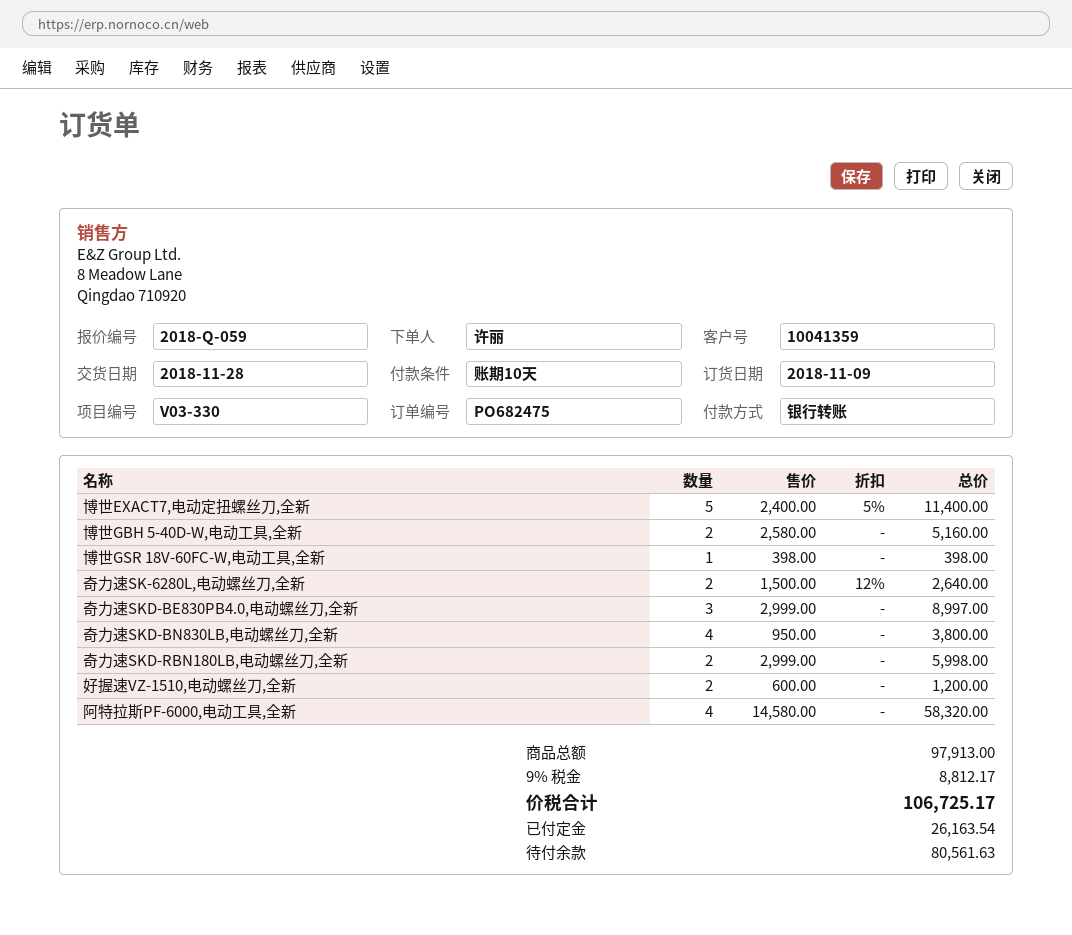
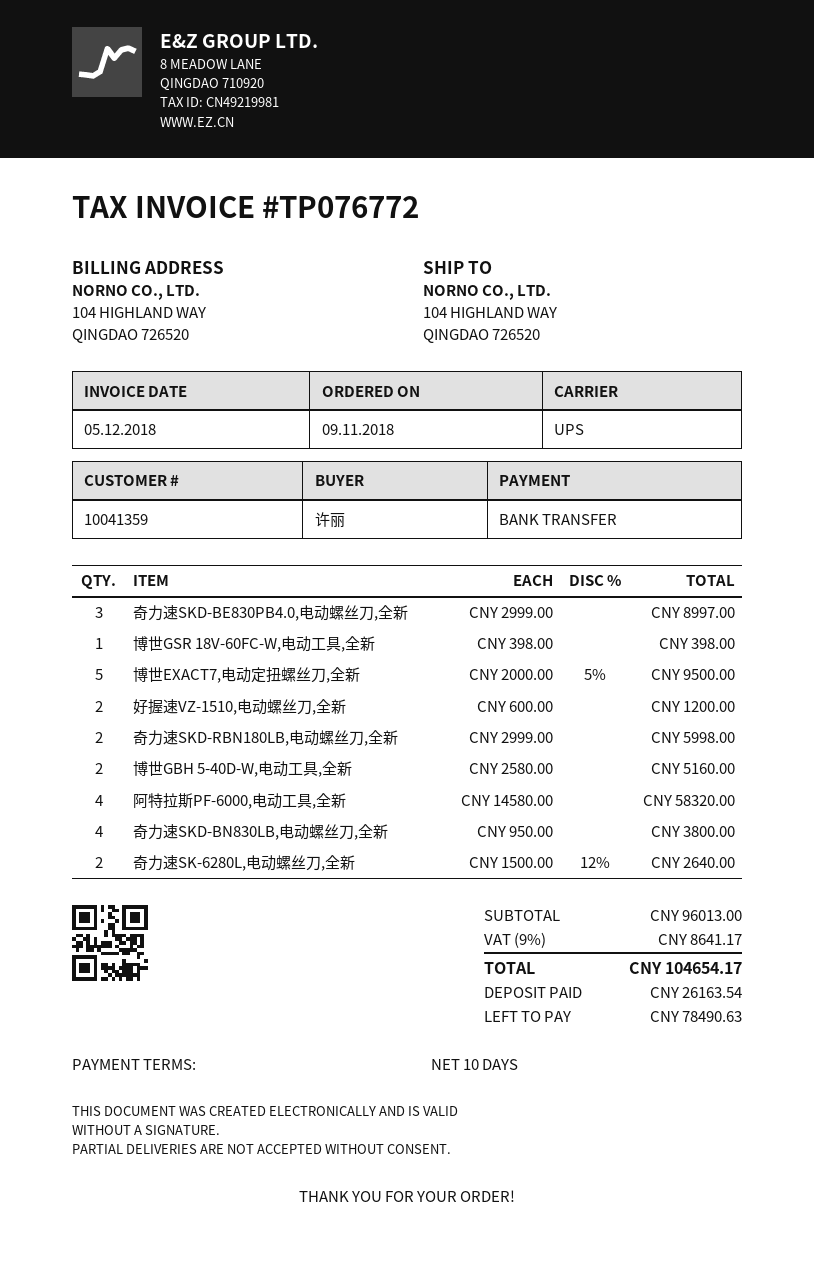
博世EXACT7,电动定扭螺丝刀,全新: 5 x 2400.00 - 5% = 11400.00 -> 5 x 2000.00 - 5% = 9500.00
subtotal: 97913.00 -> 96013.00
tax: 9% = 8812.17 -> 9% = 8641.17
total: 106725.17 -> 104654.17
balance: 80561.63 -> 78490.63

